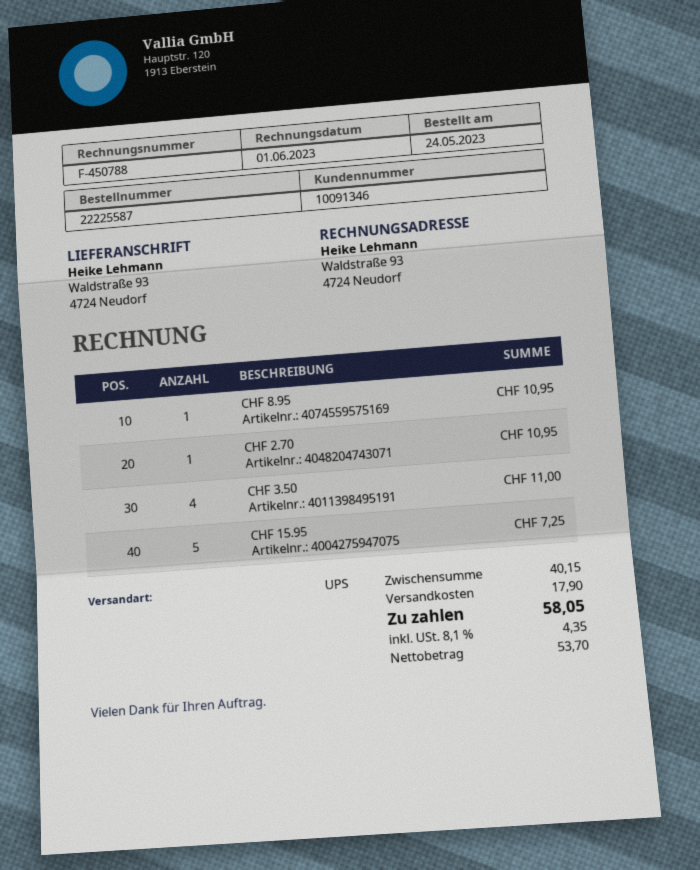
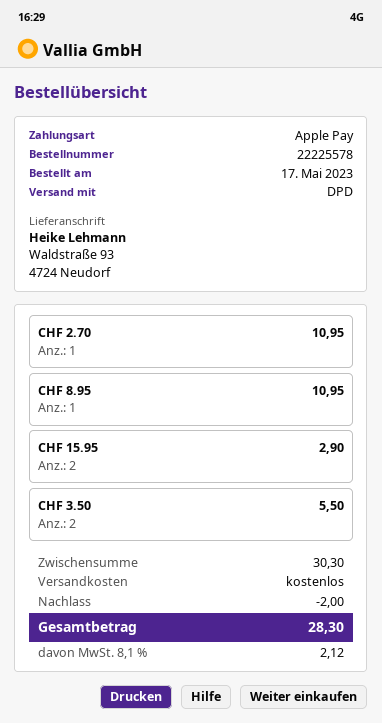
order number: 22225587 -> 22225578
order date: 2023-05-24 -> 2023-05-17
shipping method: UPS -> DPD
CHF 3.50: 4 for 11.00 -> 2 for 5.50
CHF 15.95: 5 for 7.25 -> 2 for 2.90
subtotal: 40.15 -> 30.30
discount: none -> 2.00
shipping: 17.90 -> 0.00
tax: 8.1% = 4.35 -> 8.1% = 2.12
total: 58.05 -> 28.30

